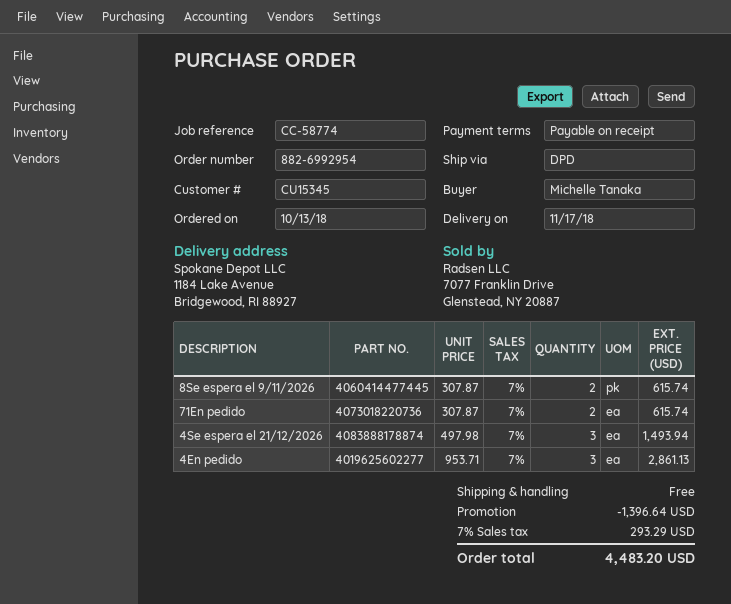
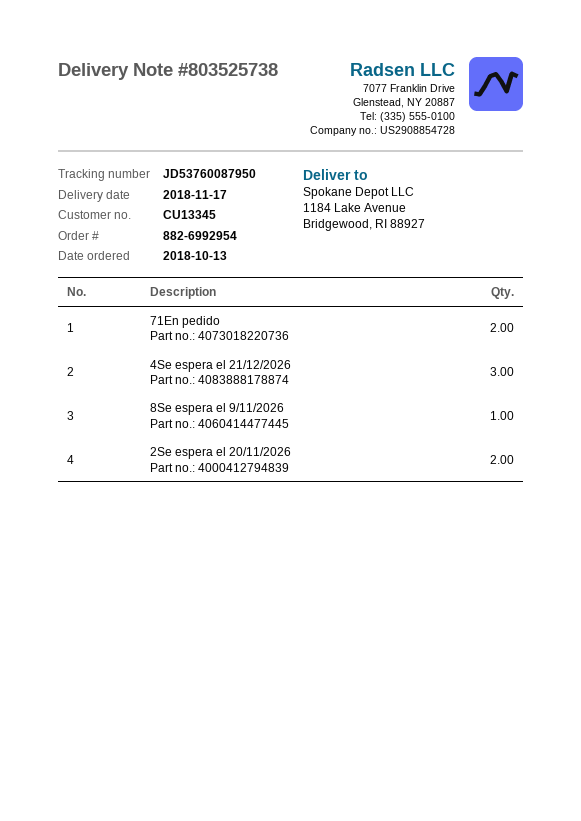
customer number: CU15345 -> CU13345
8Se espera el 9/11/2026: 2 -> 1
4En pedido: 3 -> none
2Se espera el 20/11/2026: none -> 2

